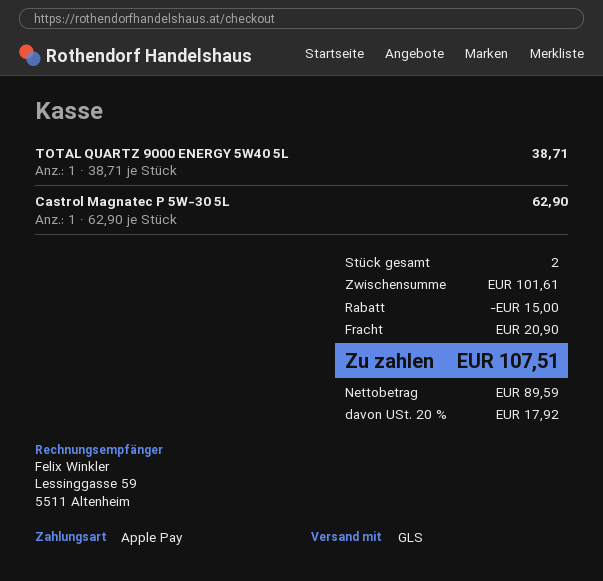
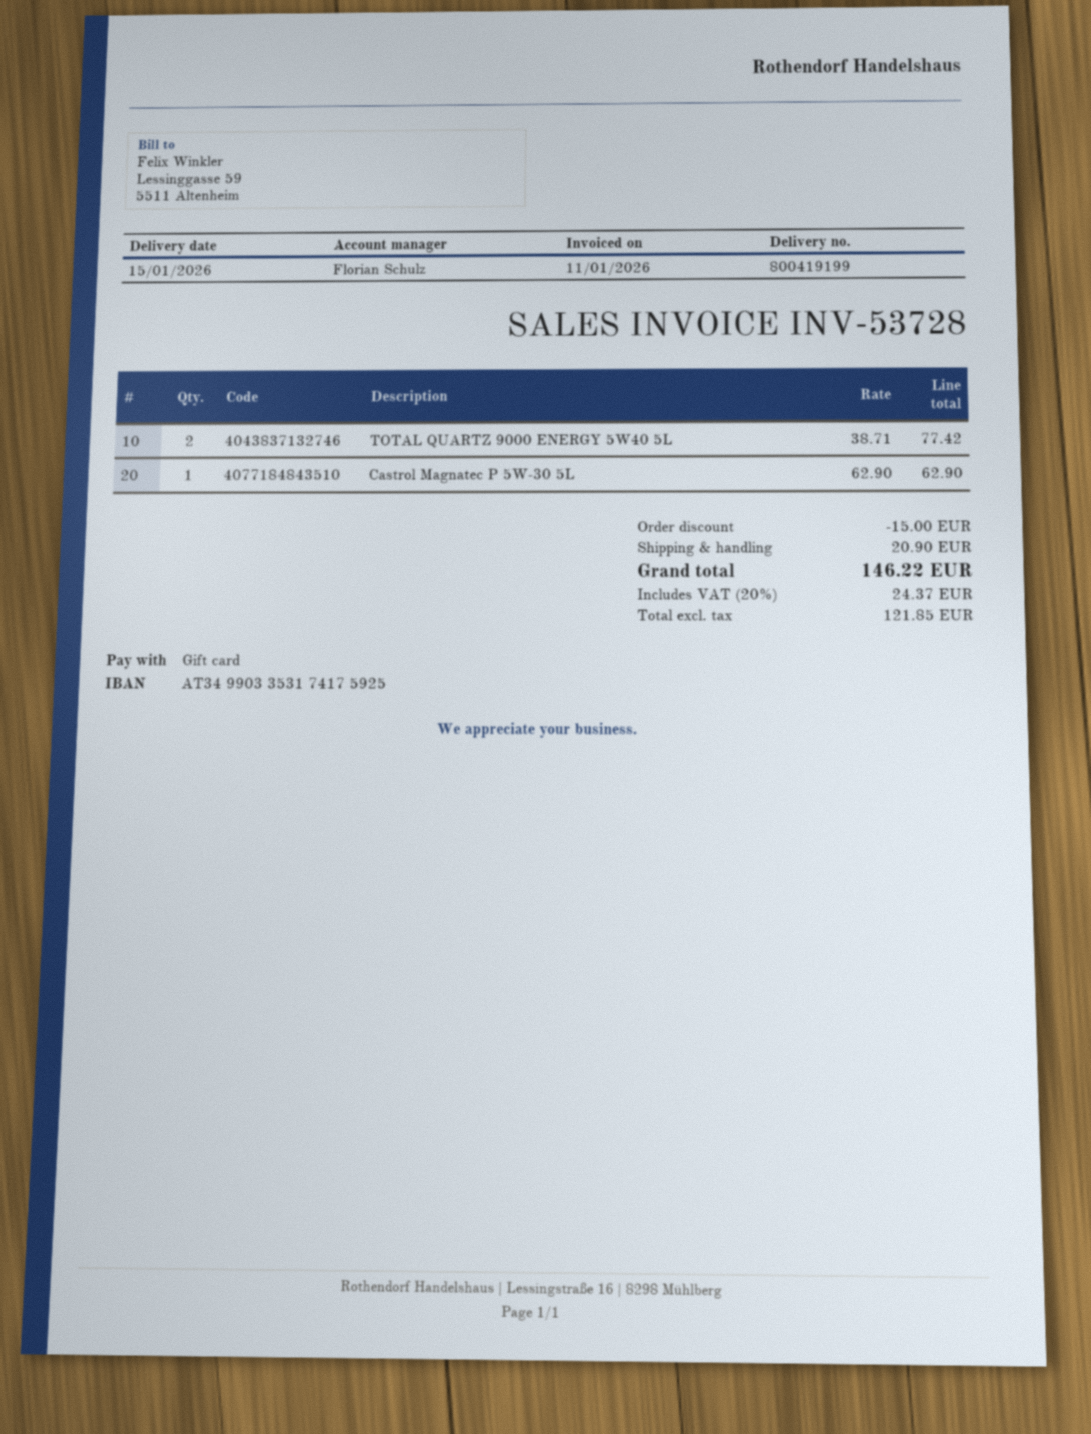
payment method: Apple Pay -> gift card
TOTAL QUARTZ 9000 ENERGY 5W40 5L: 1 x 38.71 = 38.71 -> 2 x 38.71 = 77.42
net: 89.59 -> 121.85
tax: 20% = 17.92 -> 20% = 24.37
total: 107.51 -> 146.22

